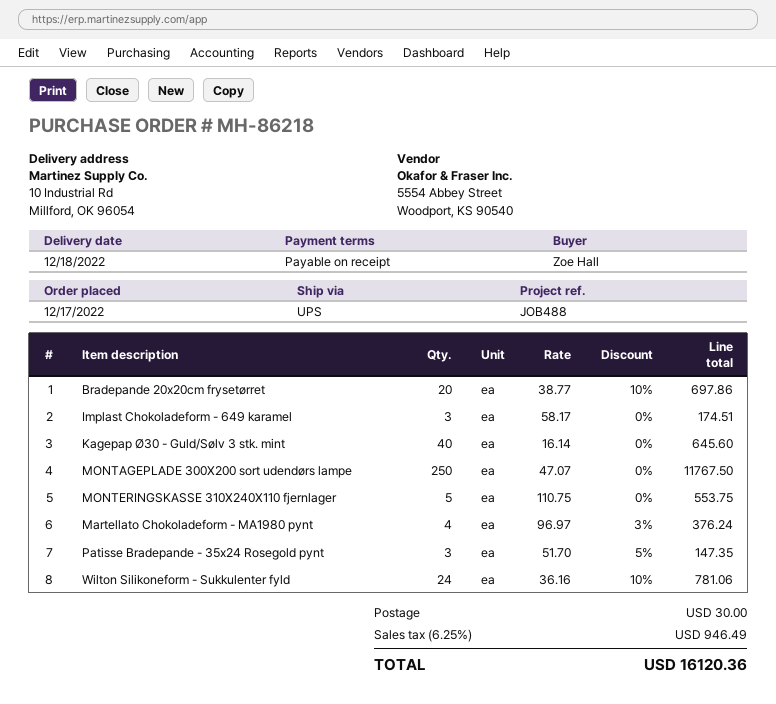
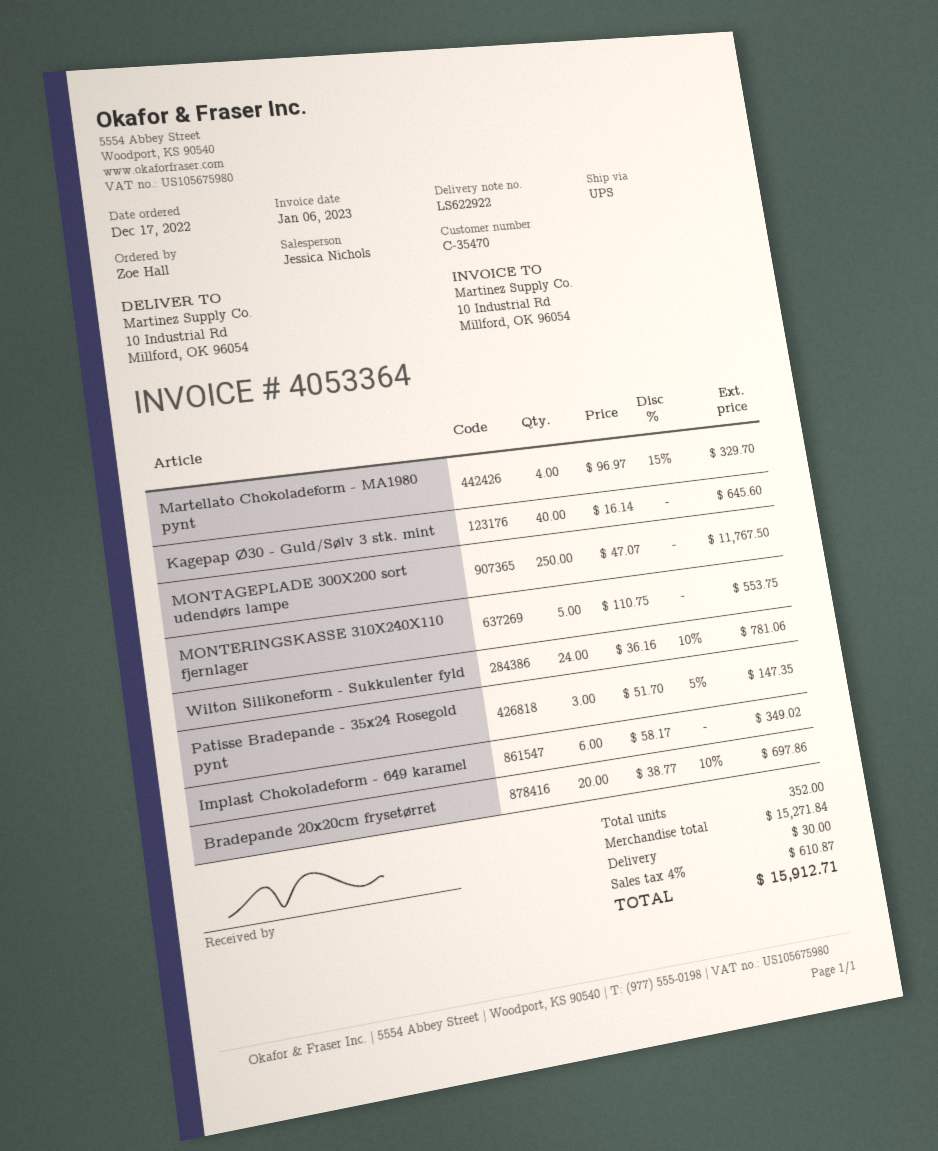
Implast Chokoladeform - 649 karamel: 3 x 58.17 = 174.51 -> 6 x 58.17 = 349.02
Martellato Chokoladeform - MA1980 pynt: 4 x 96.97 - 3% = 376.24 -> 4 x 96.97 - 15% = 329.70
tax: 6.25% = 946.49 -> 4% = 610.87
total: 16120.36 -> 15912.71

